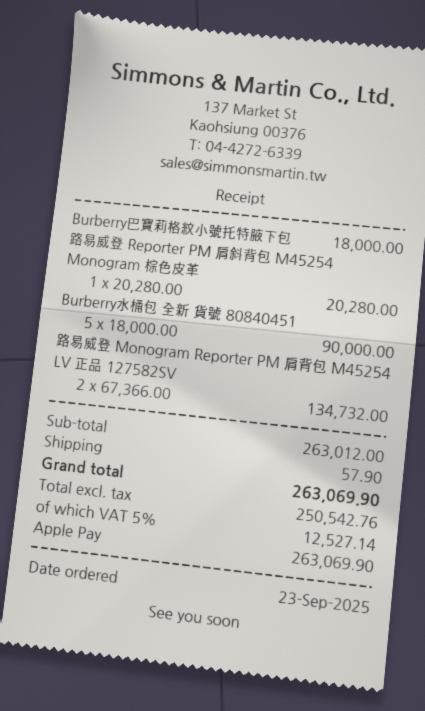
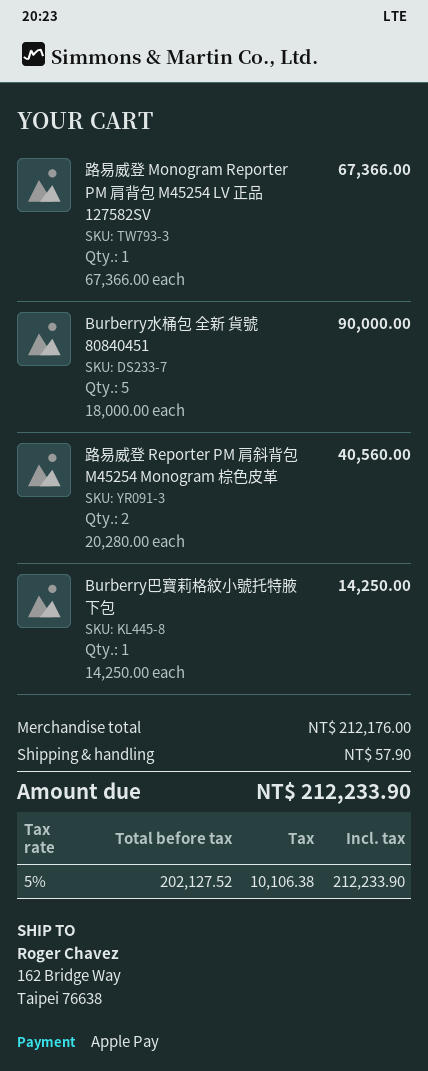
Burberry巴寶莉格紋小號托特腋下包: 1 x 18000.00 = 18000.00 -> 1 x 14250.00 = 14250.00
路易威登 Reporter PM 肩斜背包 M45254 Monogram 棕色皮革: 1 x 20280.00 = 20280.00 -> 2 x 20280.00 = 40560.00
路易威登 Monogram Reporter PM 肩背包 M45254 LV 正品 127582SV: 2 x 67366.00 = 134732.00 -> 1 x 67366.00 = 67366.00
subtotal: 263012.00 -> 212176.00
net: 250542.76 -> 202127.52
tax: 5% = 12527.14 -> 5% = 10106.38
total: 263069.90 -> 212233.90

